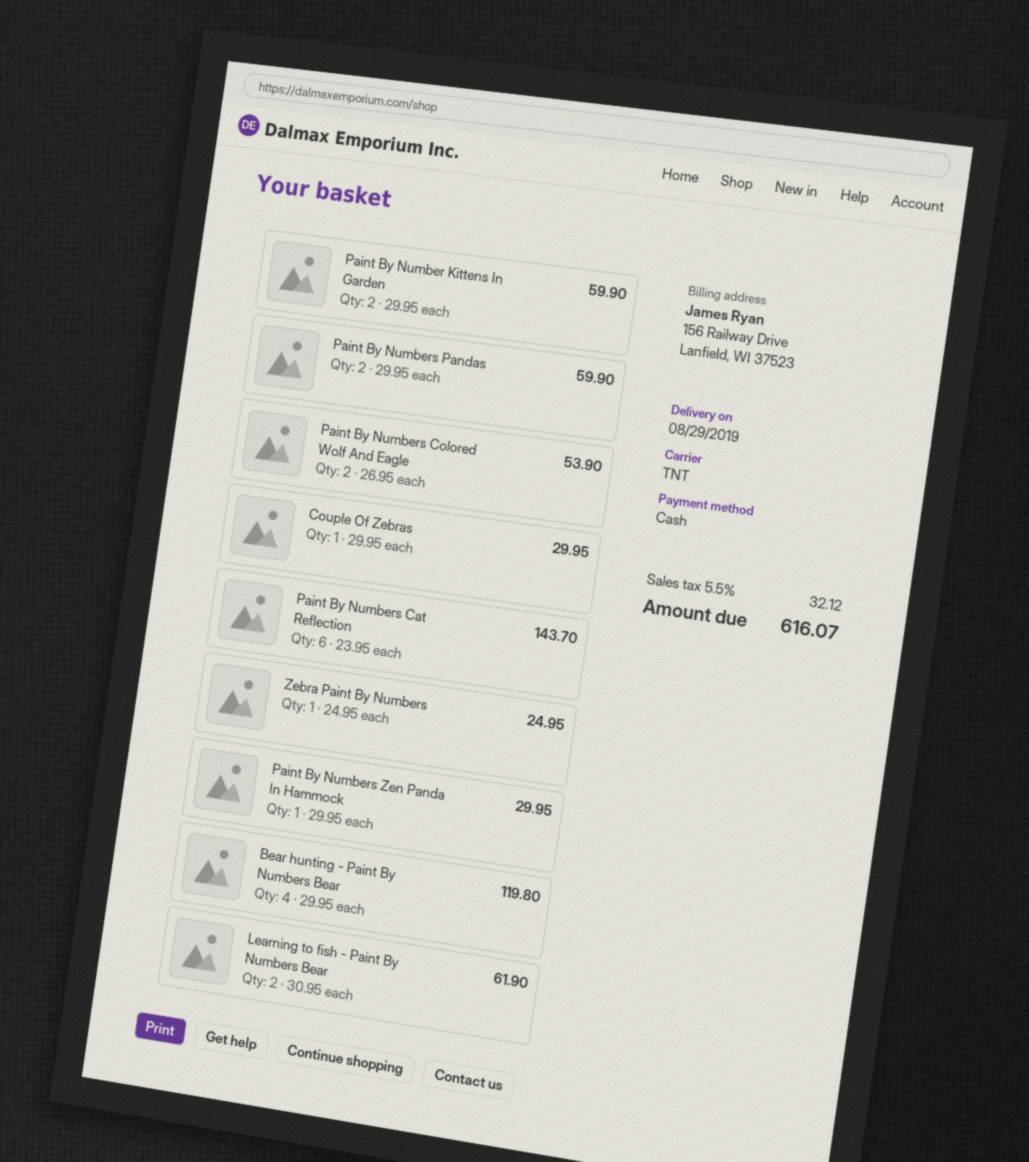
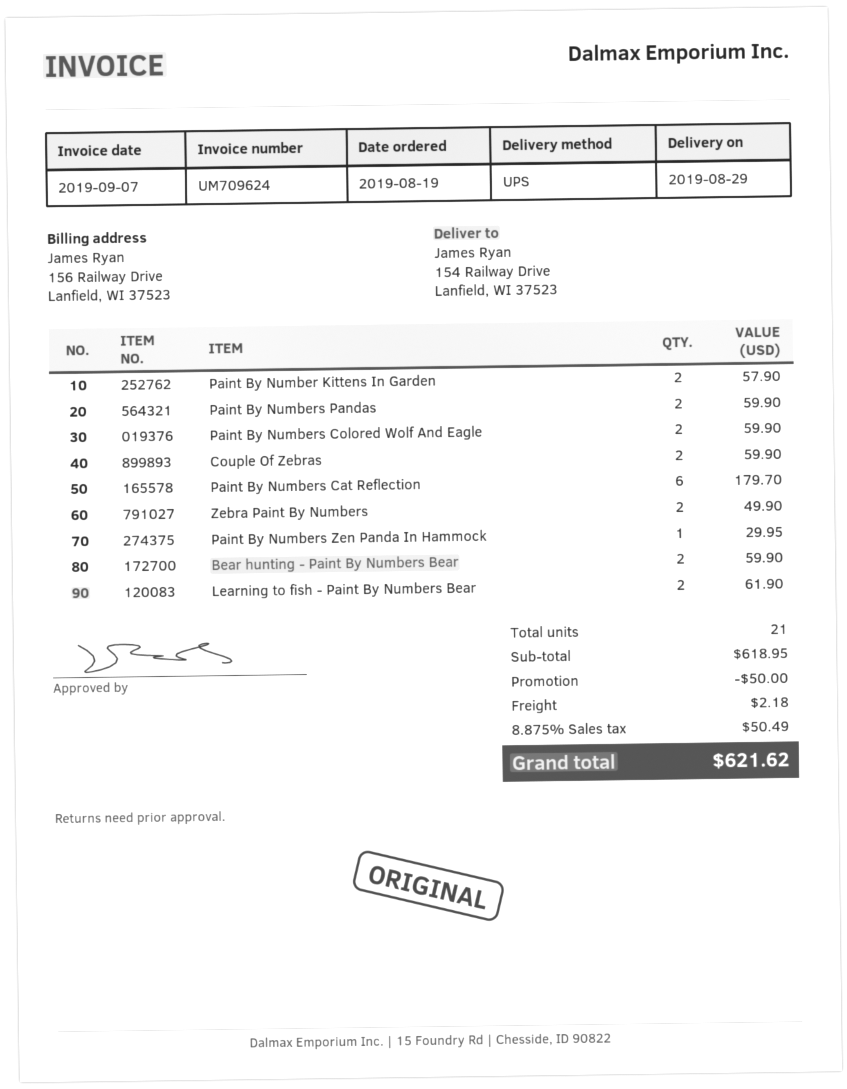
shipping method: TNT -> UPS
Paint By Number Kittens In Garden: 2 for 59.90 -> 2 for 57.90
Paint By Numbers Colored Wolf And Eagle: 2 for 53.90 -> 2 for 59.90
Couple Of Zebras: 1 for 29.95 -> 2 for 59.90
Paint By Numbers Cat Reflection: 6 for 143.70 -> 6 for 179.70
Zebra Paint By Numbers: 1 for 24.95 -> 2 for 49.90
Bear hunting - Paint By Numbers Bear: 4 for 119.80 -> 2 for 59.90
discount: none -> 50.00
shipping: none -> 2.18
tax: 5.5% = 32.12 -> 8.875% = 50.49
total: 616.07 -> 621.62

